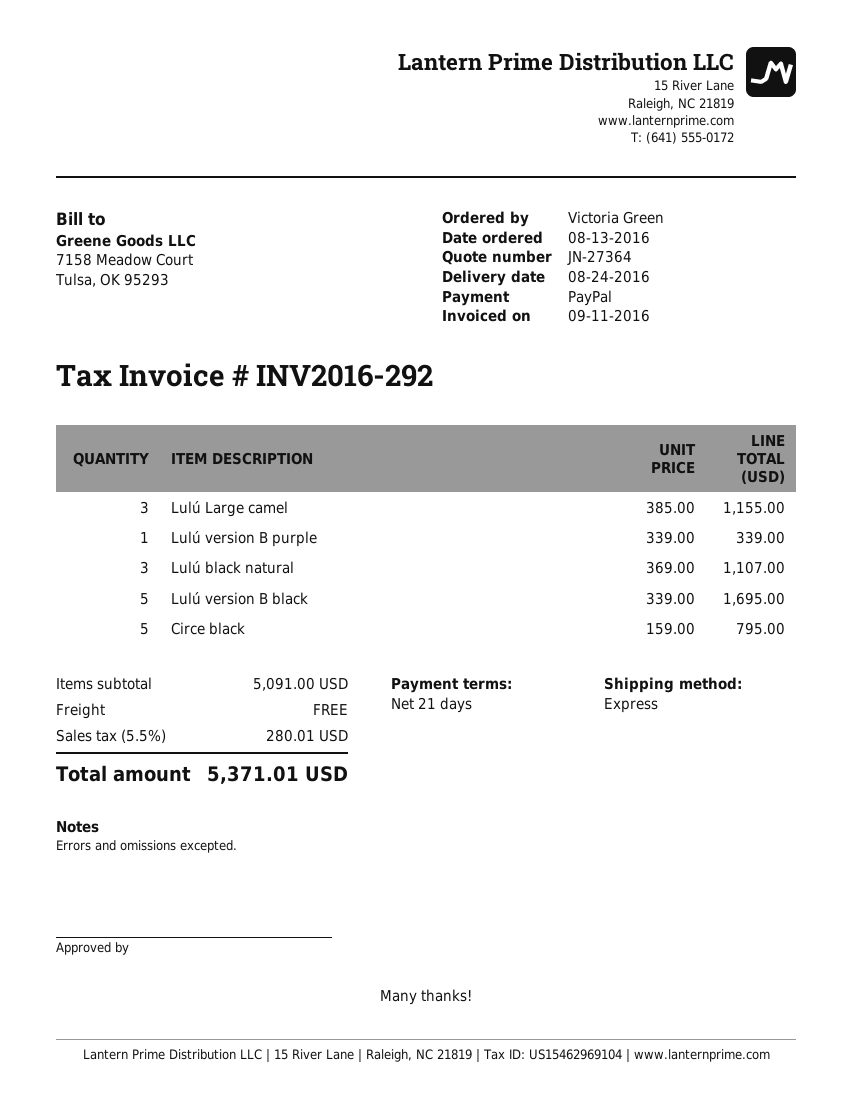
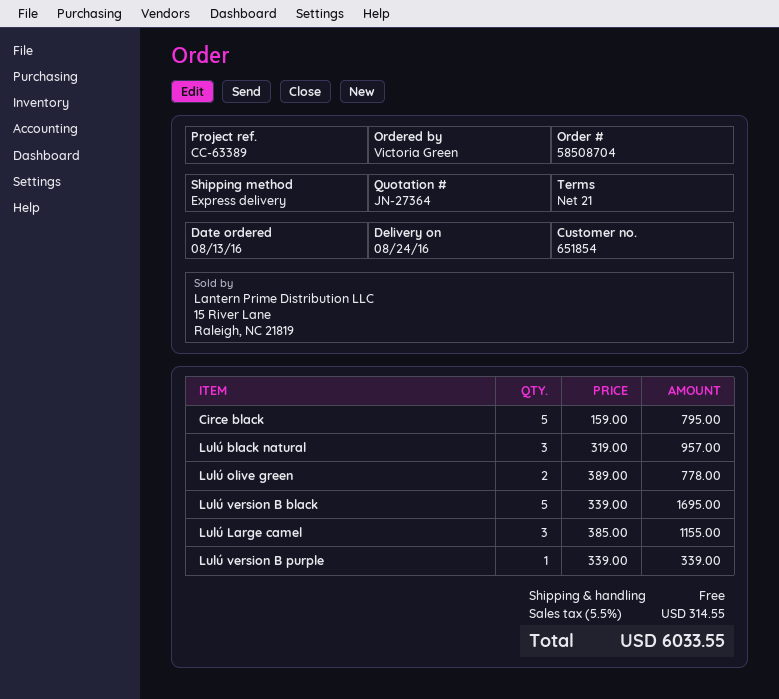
Lulú black natural: 3 x 369.00 = 1107.00 -> 3 x 319.00 = 957.00
Lulú olive green: none -> 2 x 389.00 = 778.00
tax: 5.5% = 280.01 -> 5.5% = 314.55
total: 5371.01 -> 6033.55

